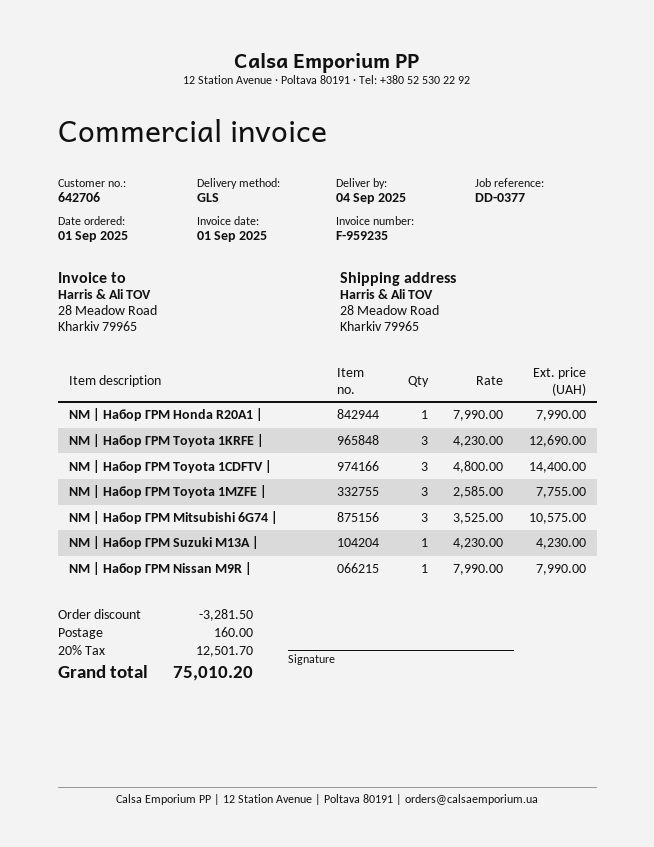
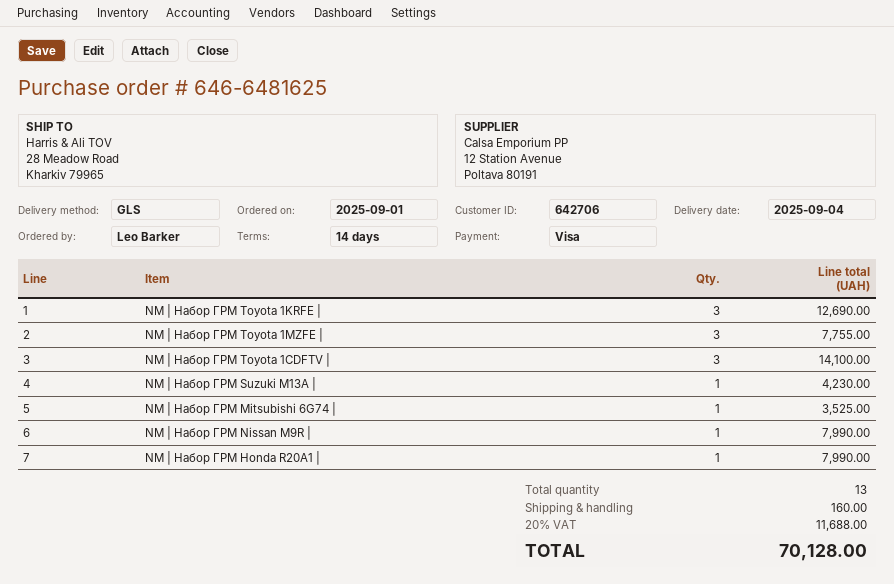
NM | Набор ГРМ Toyota 1CDFTV |: 3 for 14400.00 -> 3 for 14100.00
NM | Набор ГРМ Mitsubishi 6G74 |: 3 for 10575.00 -> 1 for 3525.00
discount: 3281.50 -> none
tax: 20% = 12501.70 -> 20% = 11688.00
total: 75010.20 -> 70128.00

